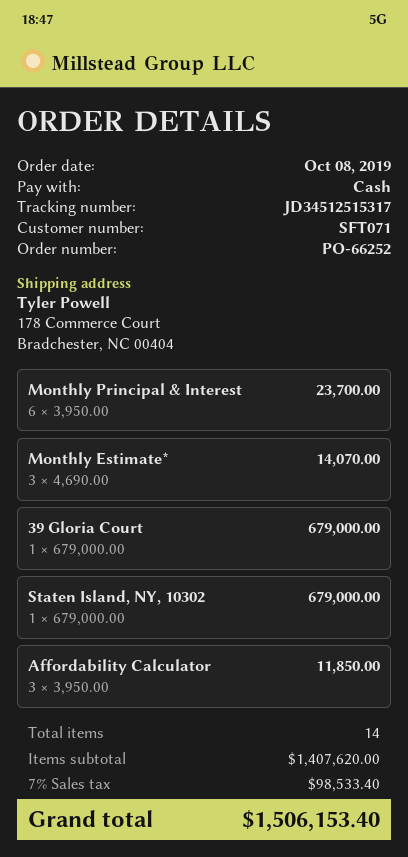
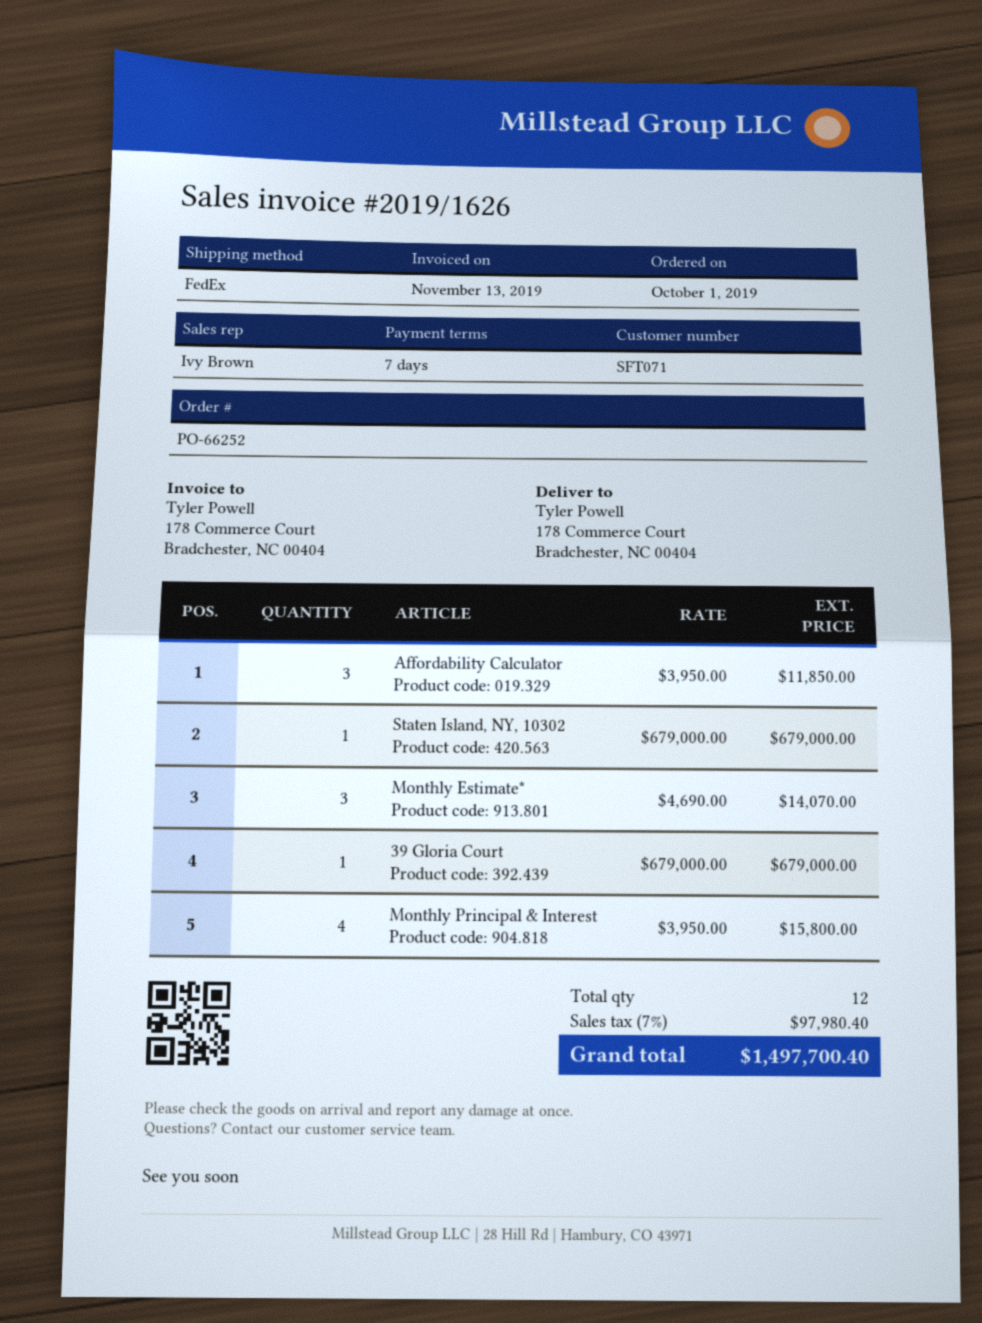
order date: 2019-10-08 -> 2019-10-01
Monthly Principal & Interest: 6 x 3950.00 = 23700.00 -> 4 x 3950.00 = 15800.00
total quantity: 14 -> 12
tax: 7% = 98533.40 -> 7% = 97980.40
total: 1506153.40 -> 1497700.40

